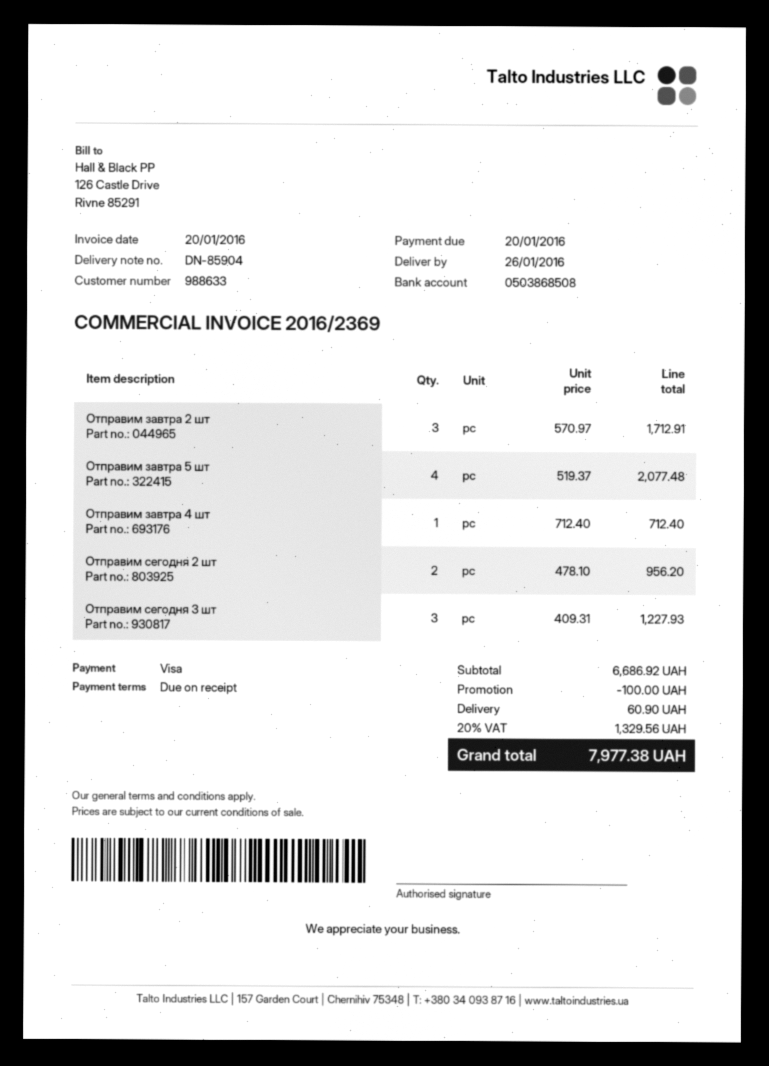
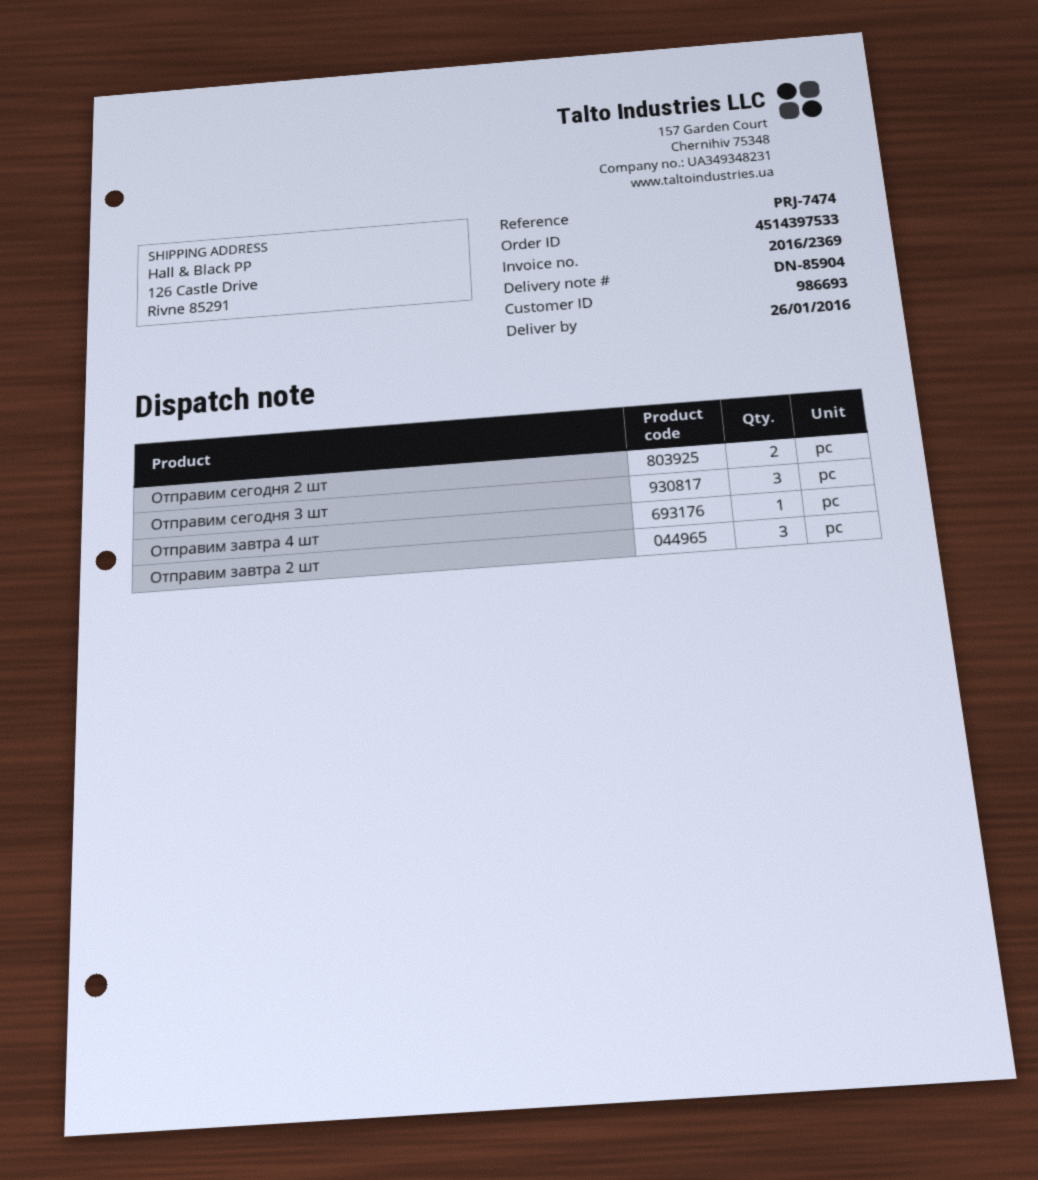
customer number: 988633 -> 986693
Отправим завтра 5 шт: 4 -> none

